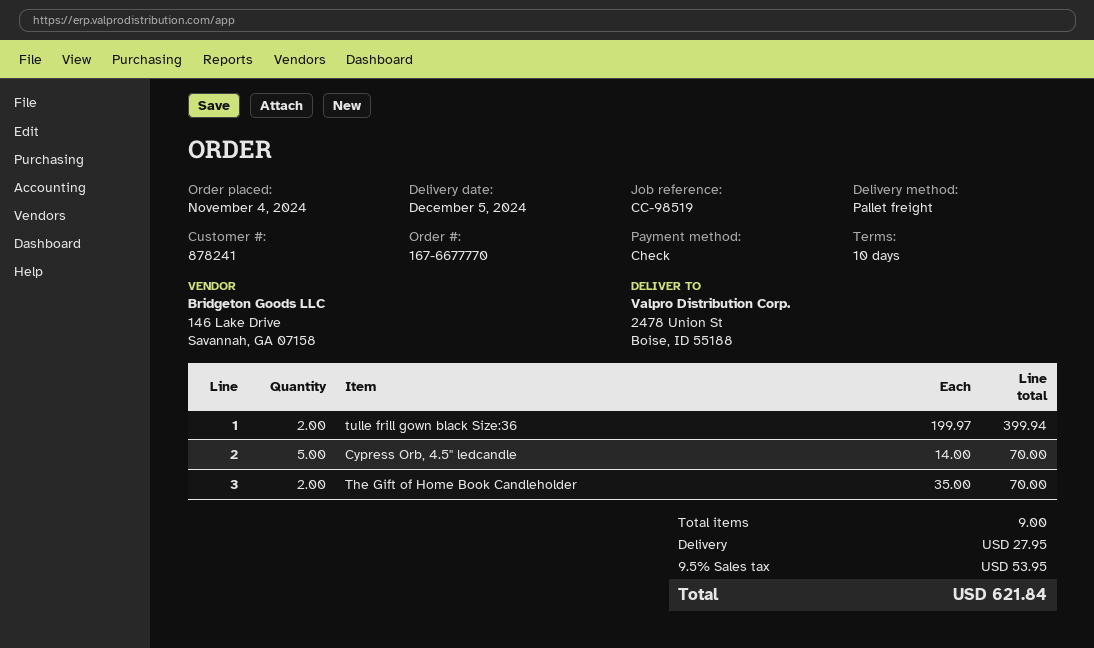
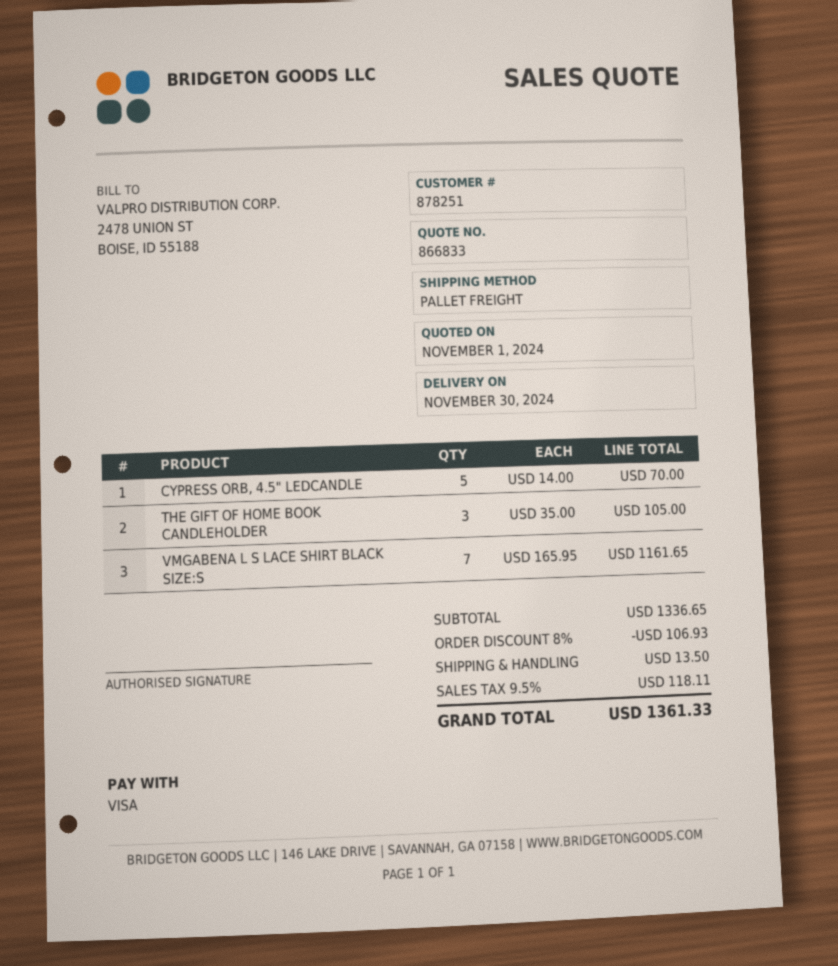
delivery date: 2024-12-05 -> 2024-11-30
customer number: 878241 -> 878251
payment method: cheque -> Visa
tulle frill gown black Size:36: 2 x 199.97 = 399.94 -> none
The Gift of Home Book Candleholder: 2 x 35.00 = 70.00 -> 3 x 35.00 = 105.00
VMGABENA L S LACE SHIRT BLACK SIZE:S: none -> 7 x 165.95 = 1161.65
discount: none -> 8% = 106.93
shipping: 27.95 -> 13.50
tax: 9.5% = 53.95 -> 9.5% = 118.11
total: 621.84 -> 1361.33

